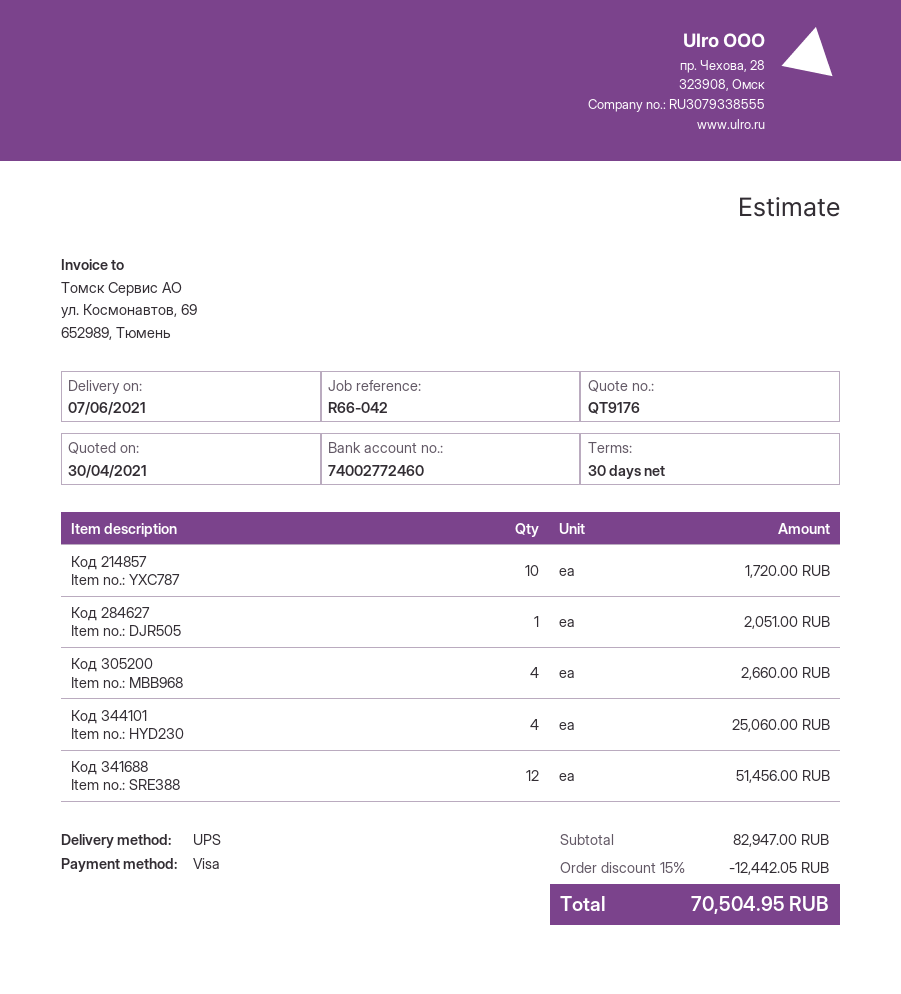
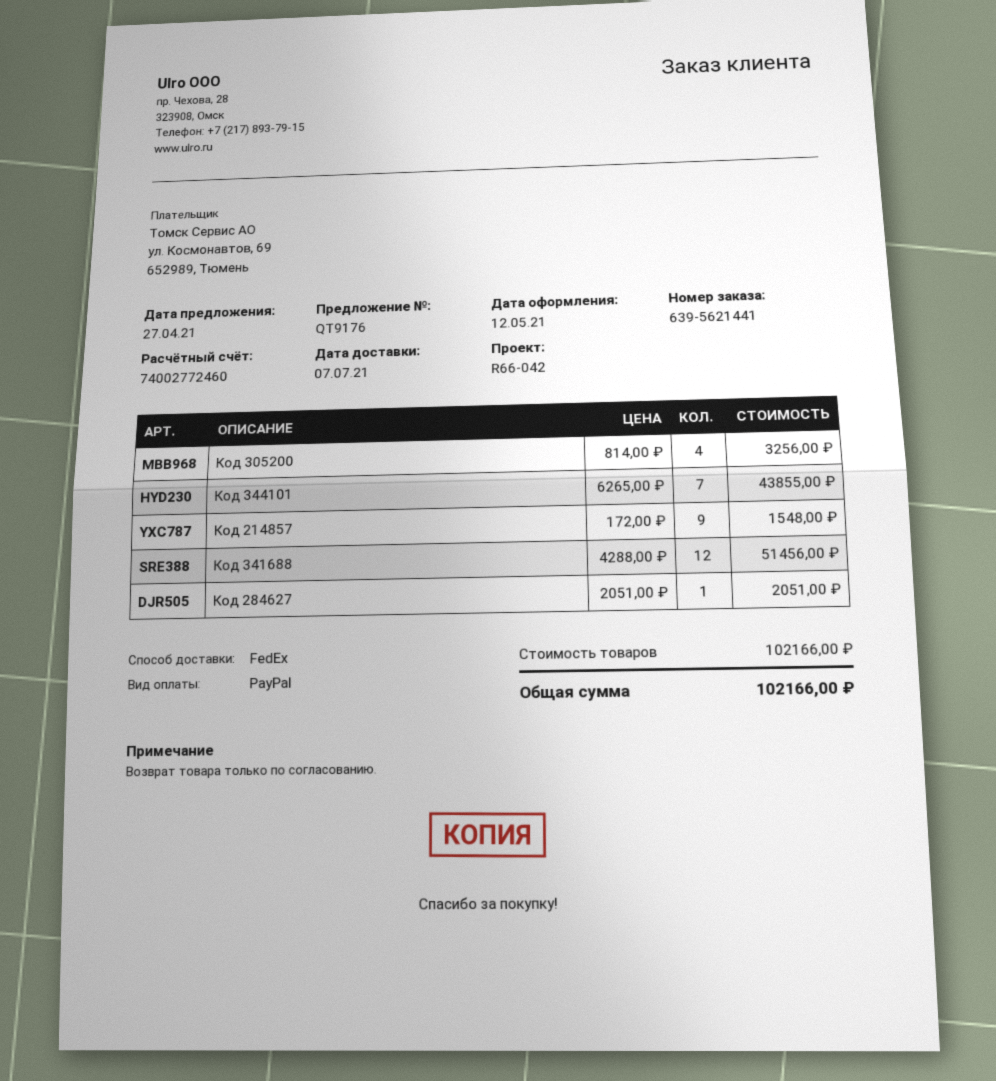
quote date: 2021-04-30 -> 2021-04-27
delivery date: 2021-06-07 -> 2021-07-07
payment method: Visa -> PayPal
shipping method: UPS -> FedEx
Код 214857: 10 for 1720.00 -> 9 for 1548.00
Код 305200: 4 for 2660.00 -> 4 for 3256.00
Код 344101: 4 for 25060.00 -> 7 for 43855.00
subtotal: 82947.00 -> 102166.00
discount: 15% = 12442.05 -> none
total: 70504.95 -> 102166.00

